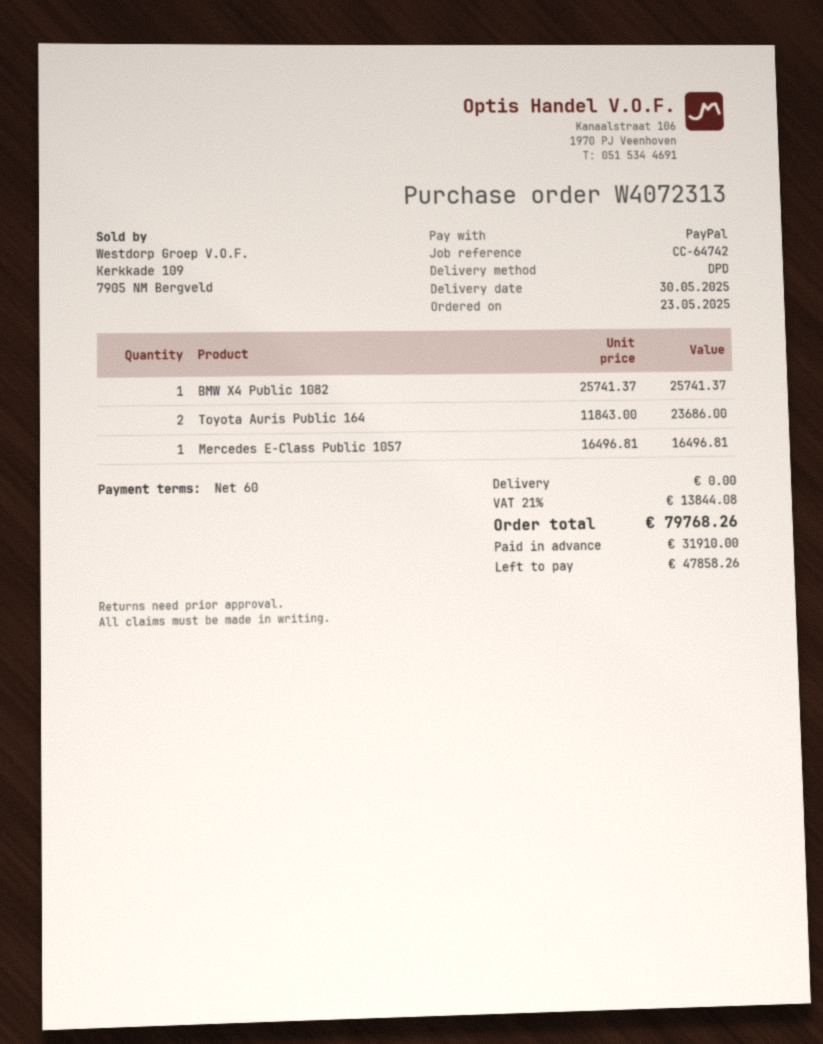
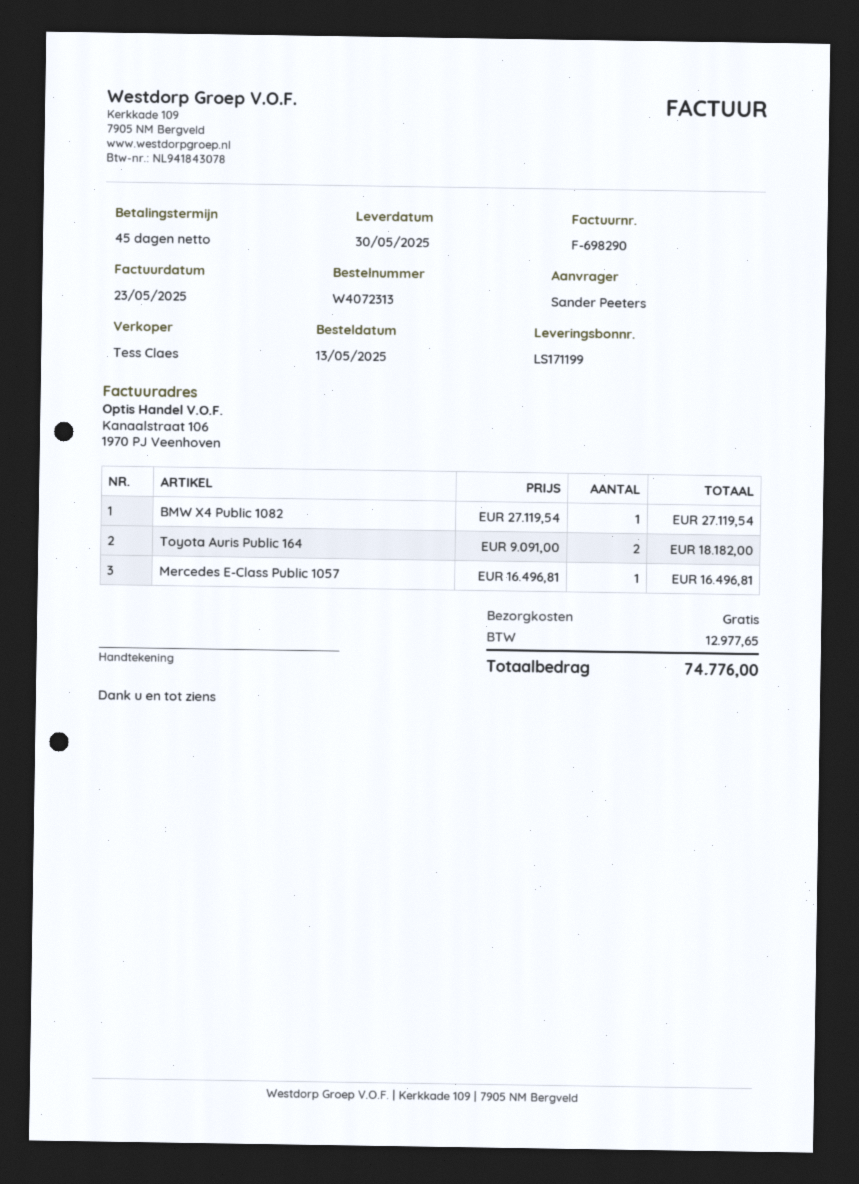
order date: 2025-05-23 -> 2025-05-13
payment terms: 60 days -> 45 days
BMW X4 Public 1082: 1 x 25741.37 = 25741.37 -> 1 x 27119.54 = 27119.54
Toyota Auris Public 164: 2 x 11843.00 = 23686.00 -> 2 x 9091.00 = 18182.00
tax: 13844.08 -> 12977.65
total: 79768.26 -> 74776.00

